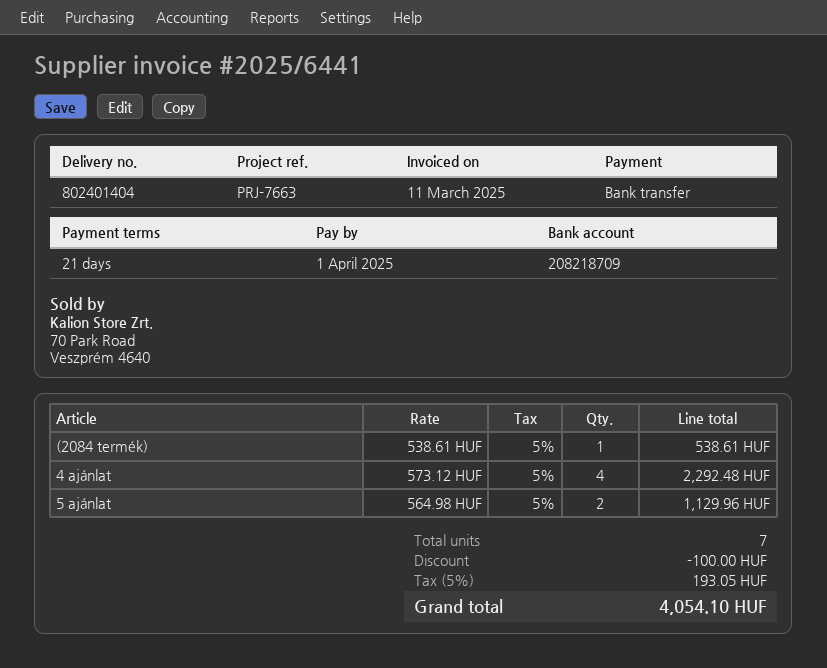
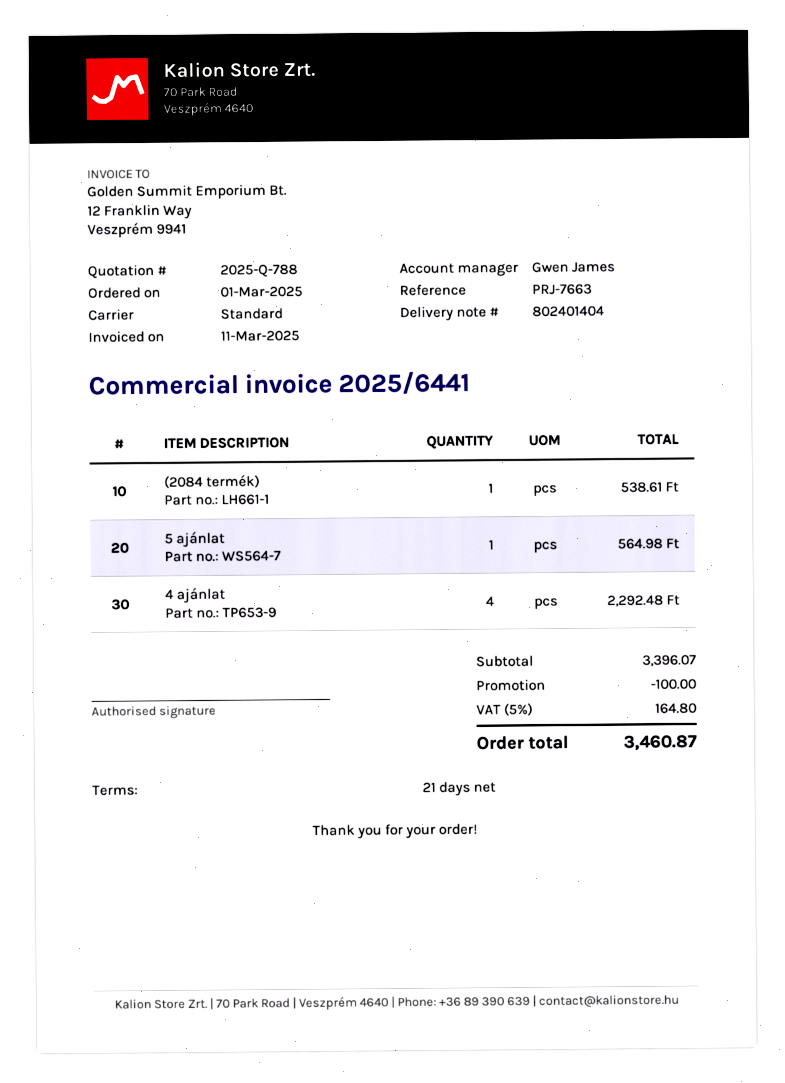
5 ajánlat: 2 for 1129.96 -> 1 for 564.98
tax: 5% = 193.05 -> 5% = 164.80
total: 4054.10 -> 3460.87

